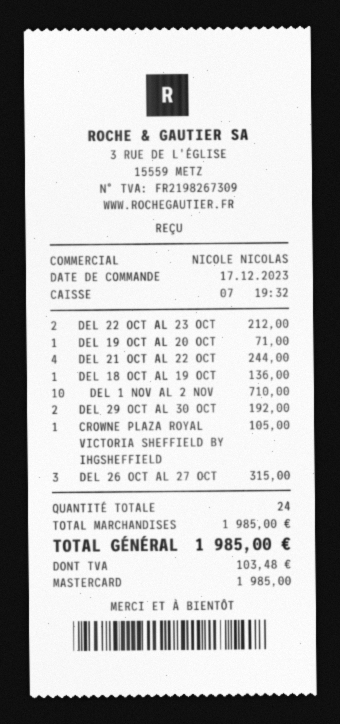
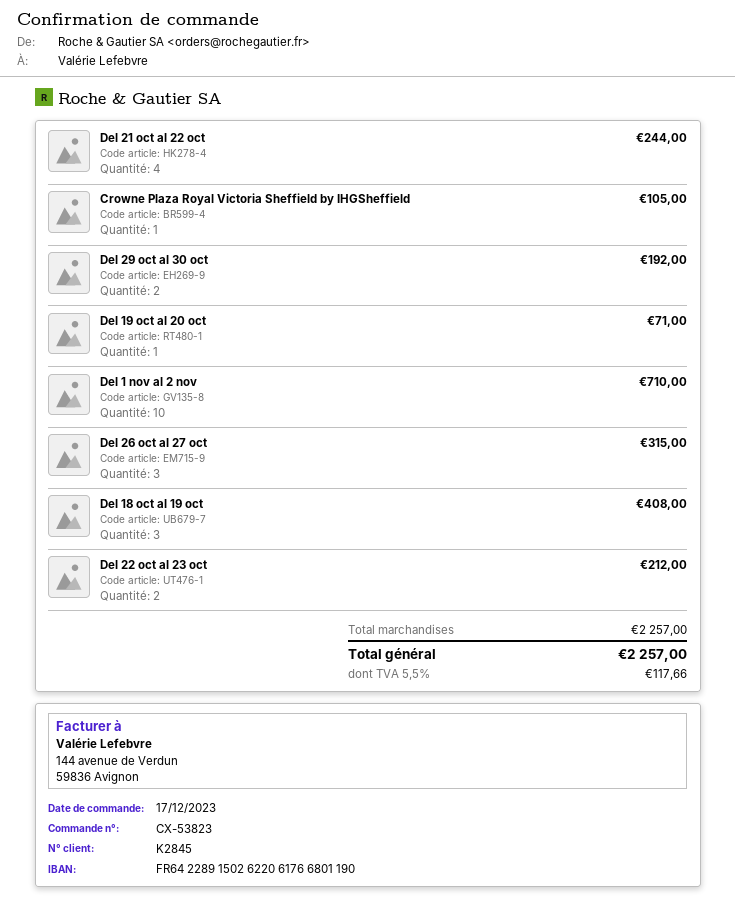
DEL 18 OCT AL 19 OCT: 1 for 136.00 -> 3 for 408.00
subtotal: 1985.00 -> 2257.00
tax: 103.48 -> 117.66
total: 1985.00 -> 2257.00

